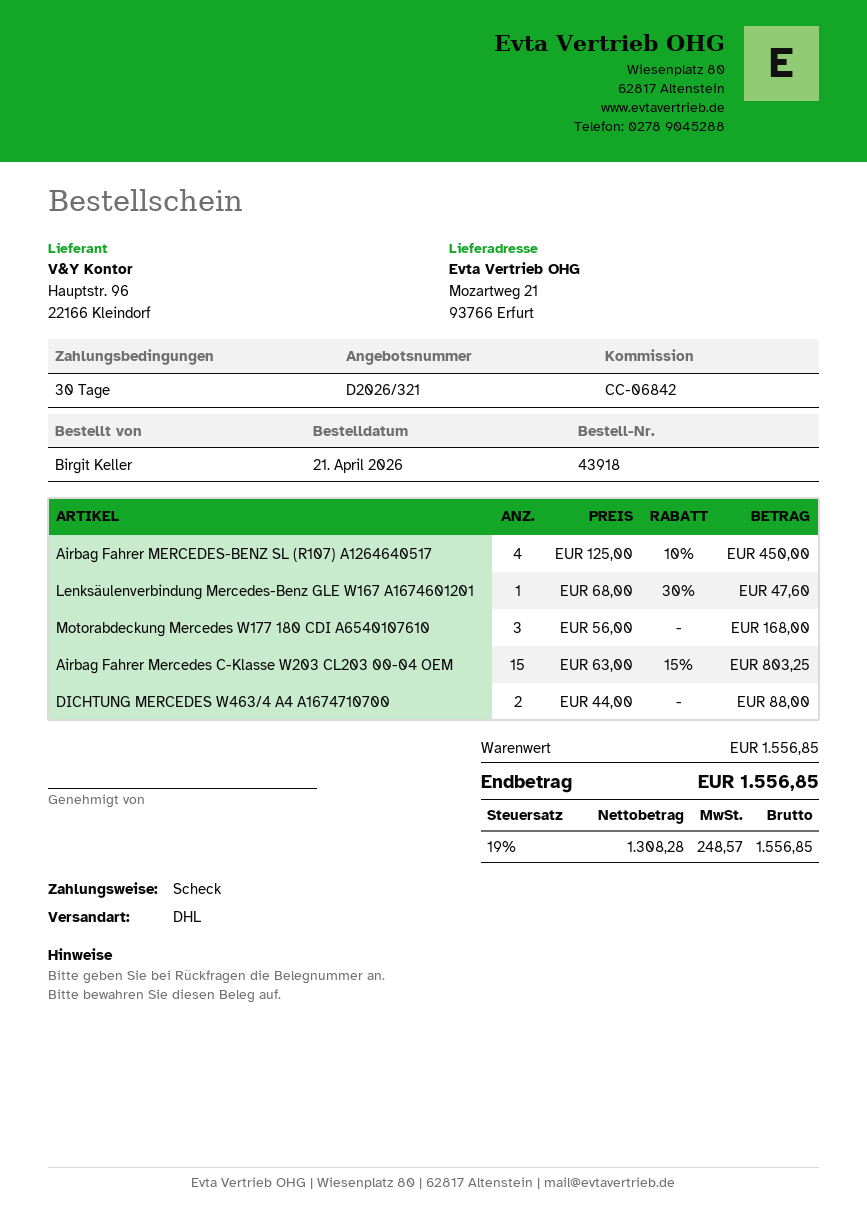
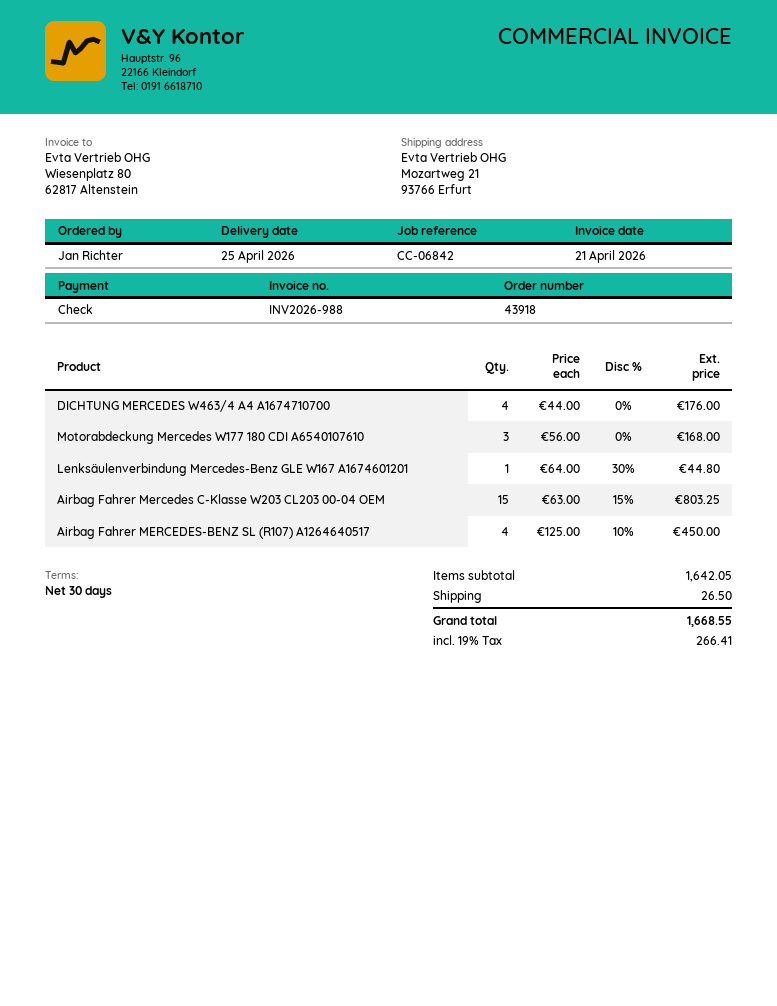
ordered by: Birgit Keller -> Jan Richter
Lenksäulenverbindung Mercedes-Benz GLE W167 A1674601201: 1 x 68.00 - 30% = 47.60 -> 1 x 64.00 - 30% = 44.80
DICHTUNG MERCEDES W463/4 A4 A1674710700: 2 x 44.00 = 88.00 -> 4 x 44.00 = 176.00
subtotal: 1556.85 -> 1642.05
shipping: none -> 26.50
tax: 19% = 248.57 -> 19% = 266.41
total: 1556.85 -> 1668.55

